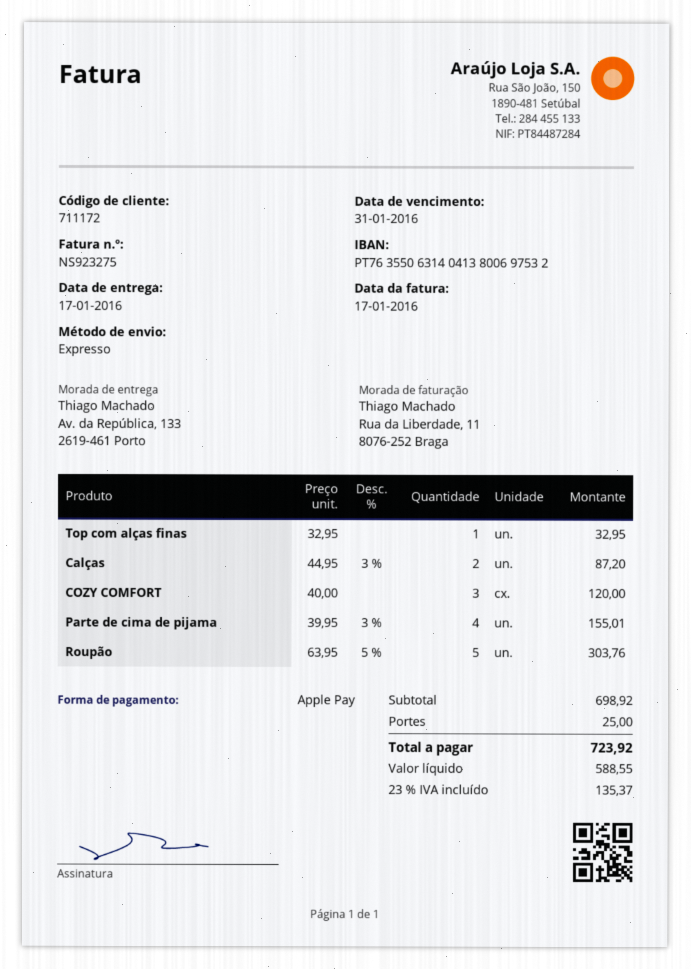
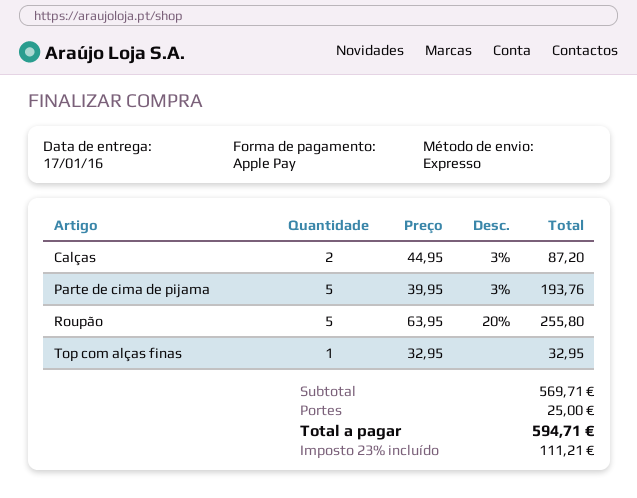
COZY COMFORT: 3 x 40.00 = 120.00 -> none
Parte de cima de pijama: 4 x 39.95 - 3% = 155.01 -> 5 x 39.95 - 3% = 193.76
Roupão: 5 x 63.95 - 5% = 303.76 -> 5 x 63.95 - 20% = 255.80
subtotal: 698.92 -> 569.71
tax: 23% = 135.37 -> 23% = 111.21
total: 723.92 -> 594.71

